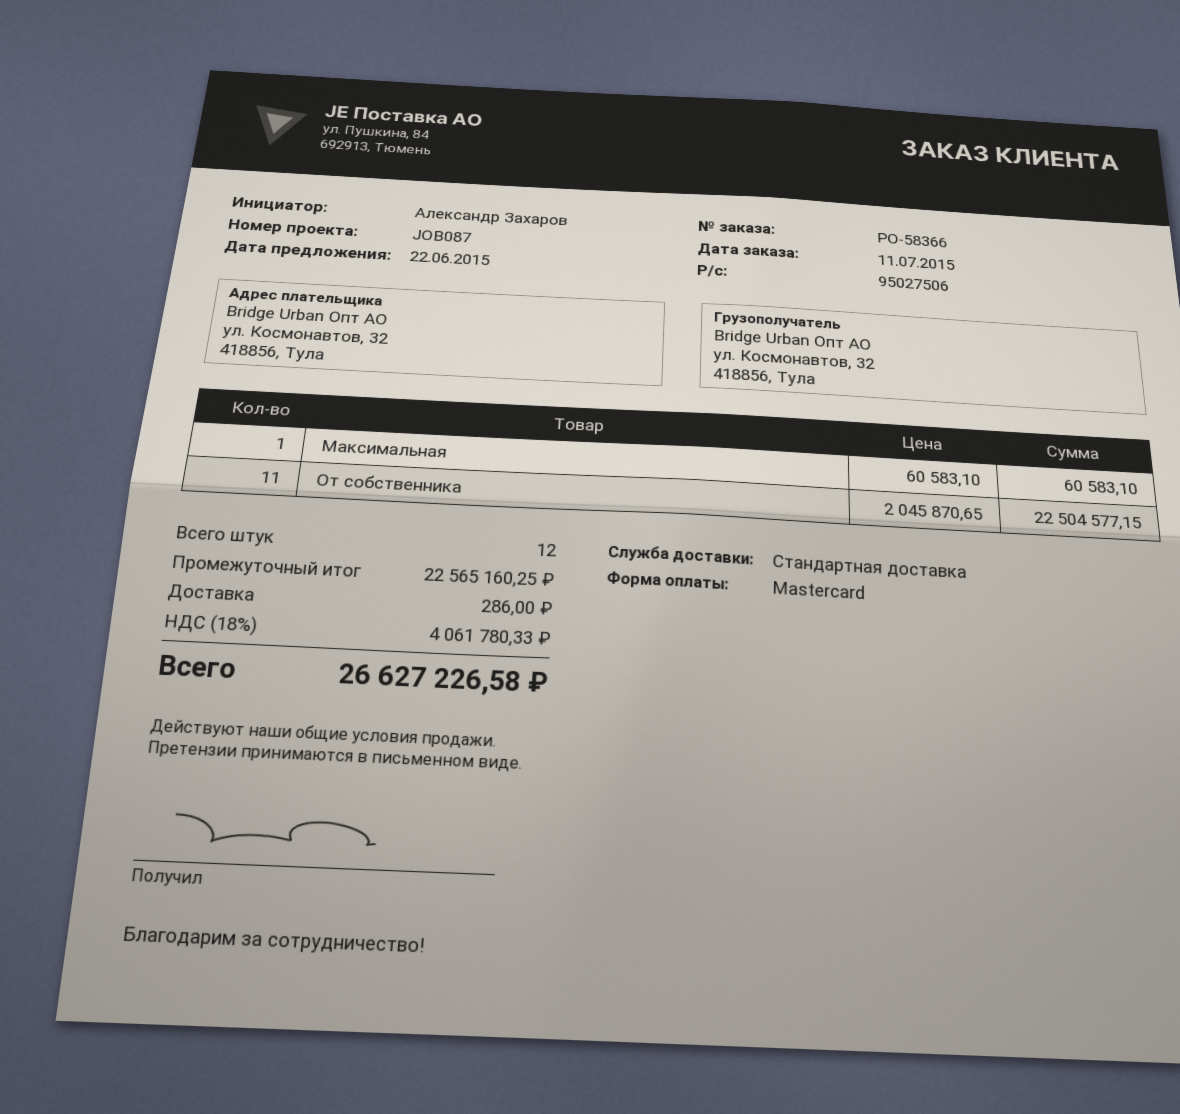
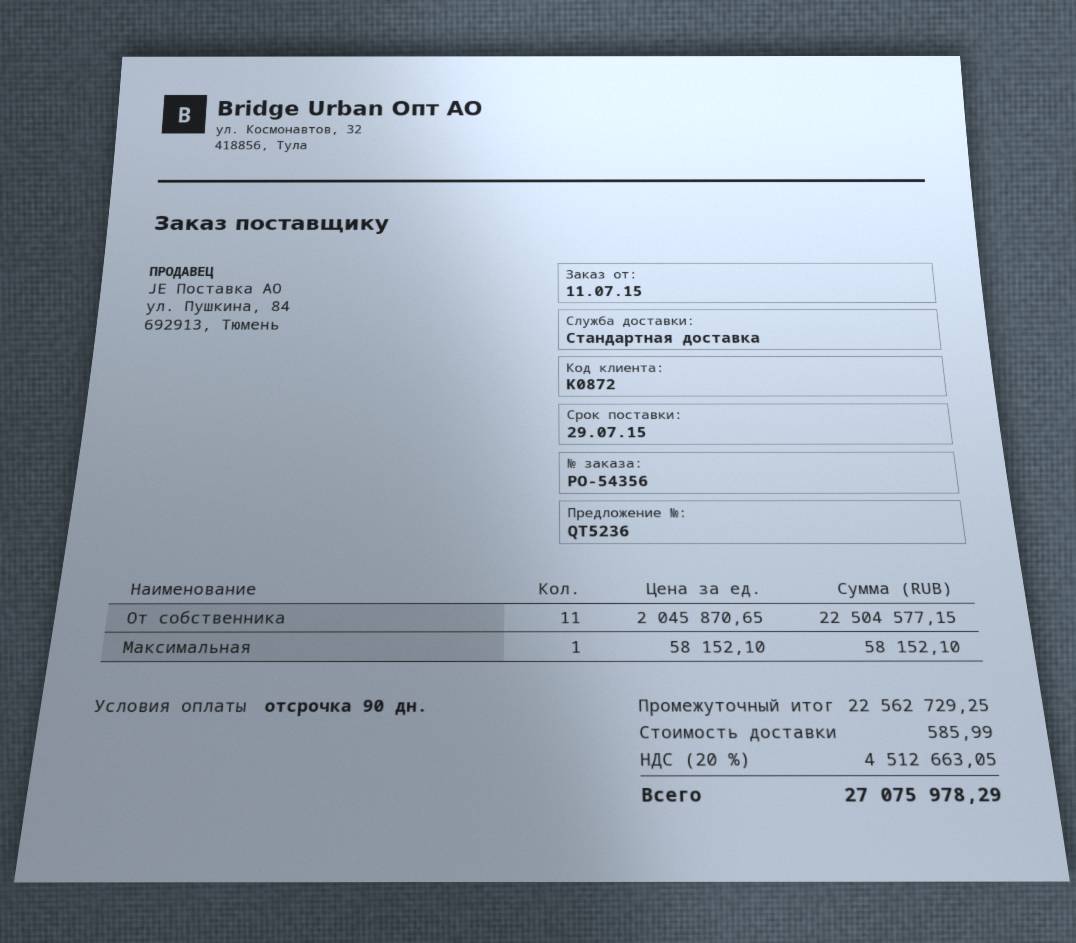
order number: PO-58366 -> PO-54356
Максимальная: 1 x 60583.10 = 60583.10 -> 1 x 58152.10 = 58152.10
subtotal: 22565160.25 -> 22562729.25
shipping: 286.00 -> 585.99
tax: 18% = 4061780.33 -> 20% = 4512663.05
total: 26627226.58 -> 27075978.29

